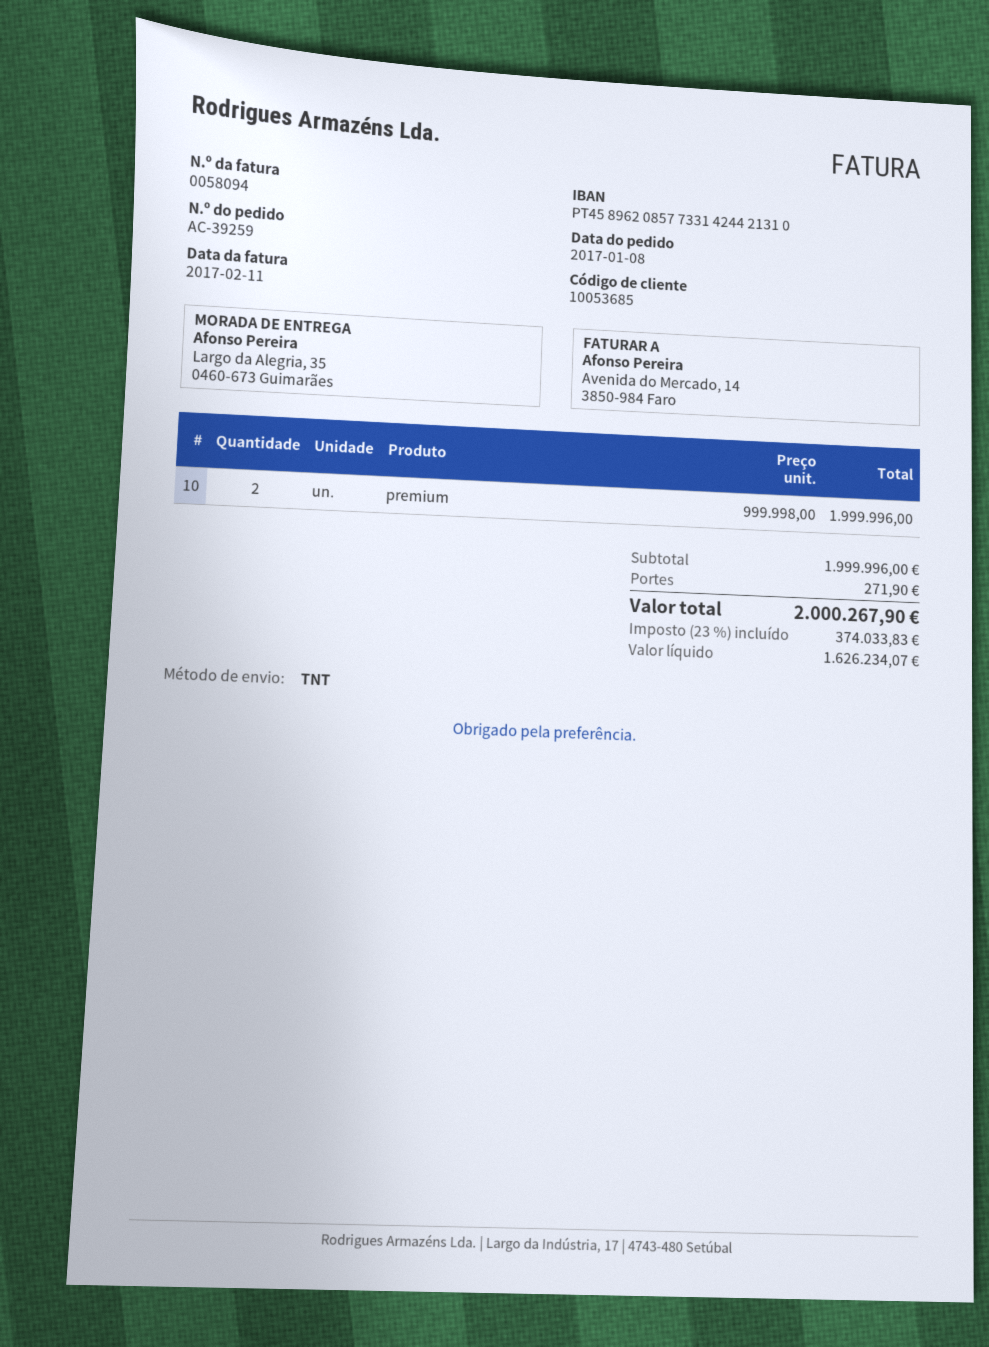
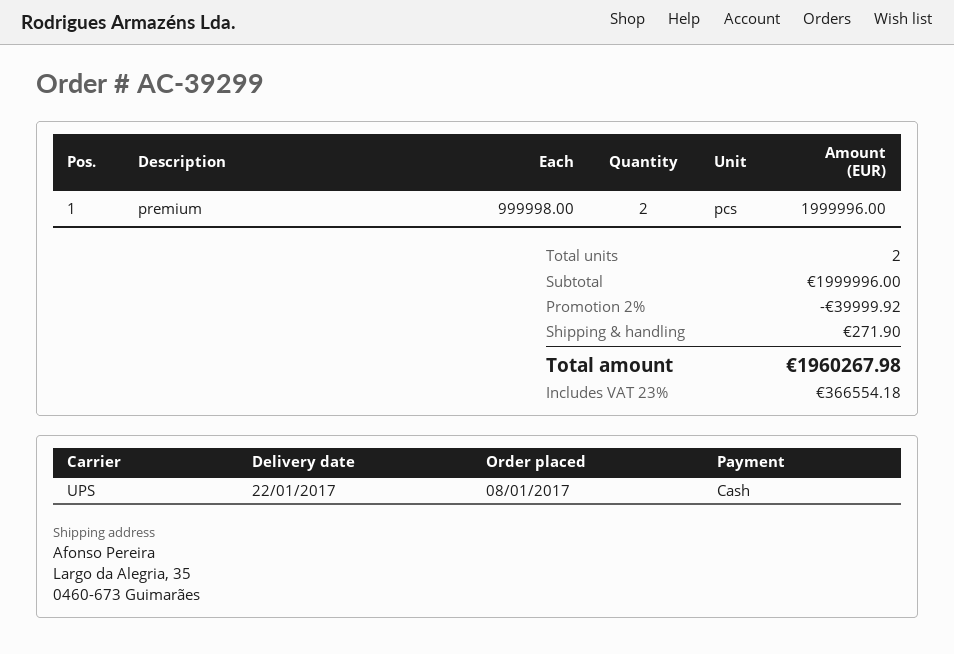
order number: AC-39259 -> AC-39299
shipping method: TNT -> UPS
discount: none -> 2% = 39999.92
tax: 23% = 374033.83 -> 23% = 366554.18
total: 2000267.90 -> 1960267.98

